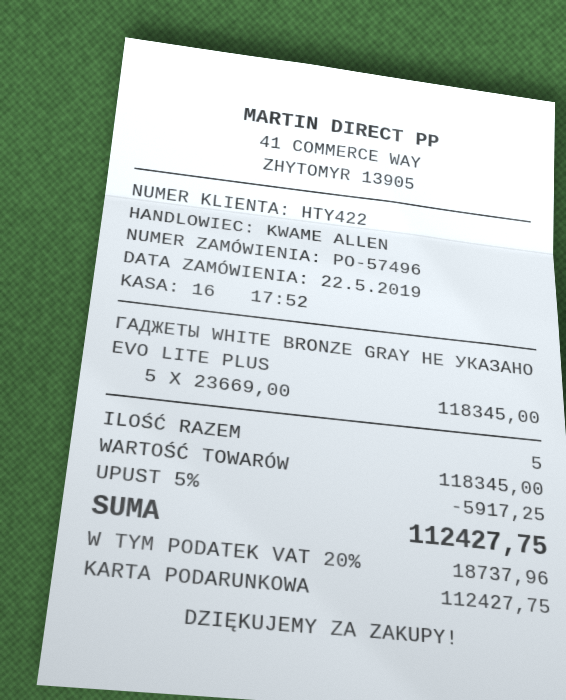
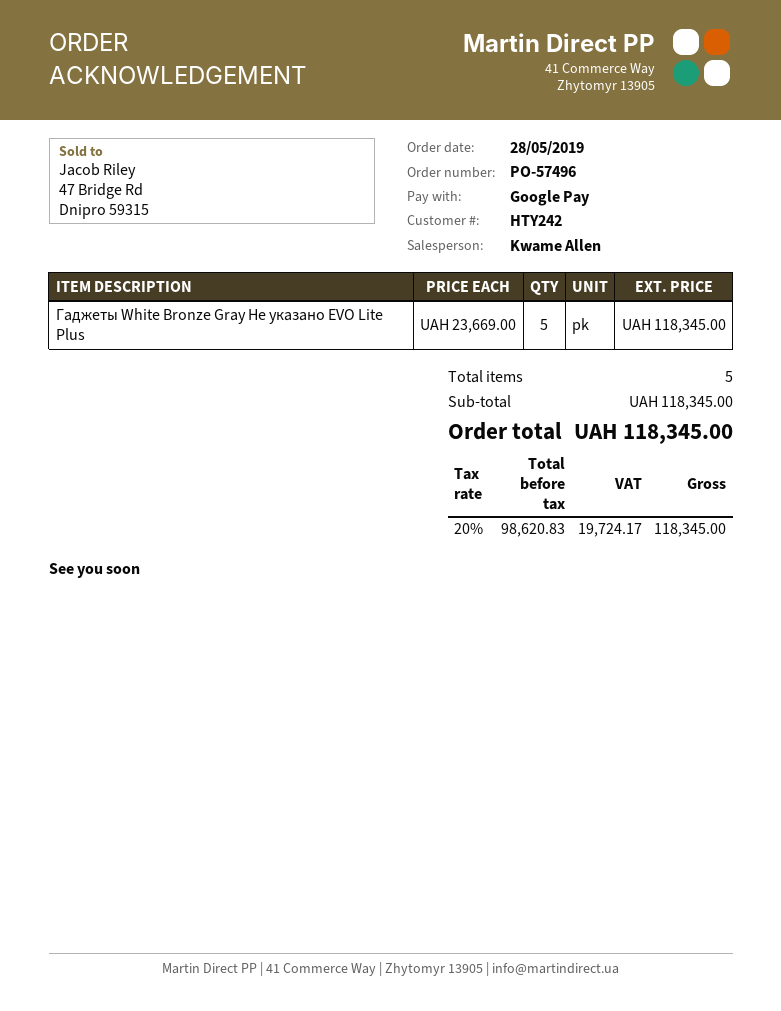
order date: 2019-05-22 -> 2019-05-28
customer number: HTY422 -> HTY242
payment method: gift card -> Google Pay
discount: 5% = 5917.25 -> none
tax: 20% = 18737.96 -> 20% = 19724.17
total: 112427.75 -> 118345.00

